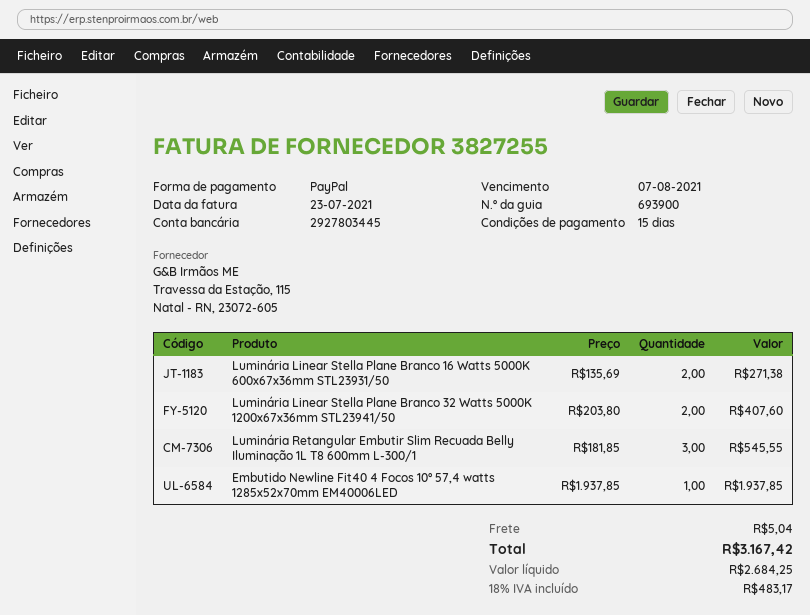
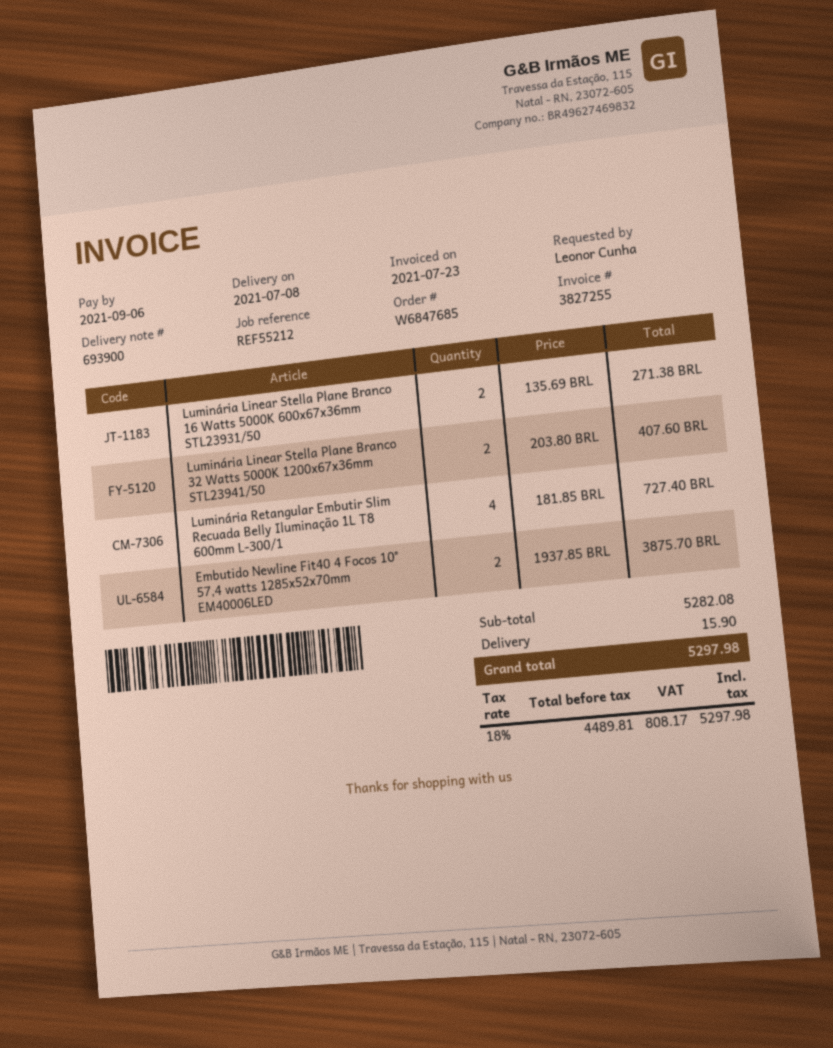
due date: 2021-08-07 -> 2021-09-06
Luminária Retangular Embutir Slim Recuada Belly Iluminação 1L T8 600mm L-300/1: 3 x 181.85 = 545.55 -> 4 x 181.85 = 727.40
Embutido Newline Fit40 4 Focos 10° 57,4 watts 1285x52x70mm EM40006LED: 1 x 1937.85 = 1937.85 -> 2 x 1937.85 = 3875.70
shipping: 5.04 -> 15.90
net: 2684.25 -> 4489.81
tax: 18% = 483.17 -> 18% = 808.17
total: 3167.42 -> 5297.98

